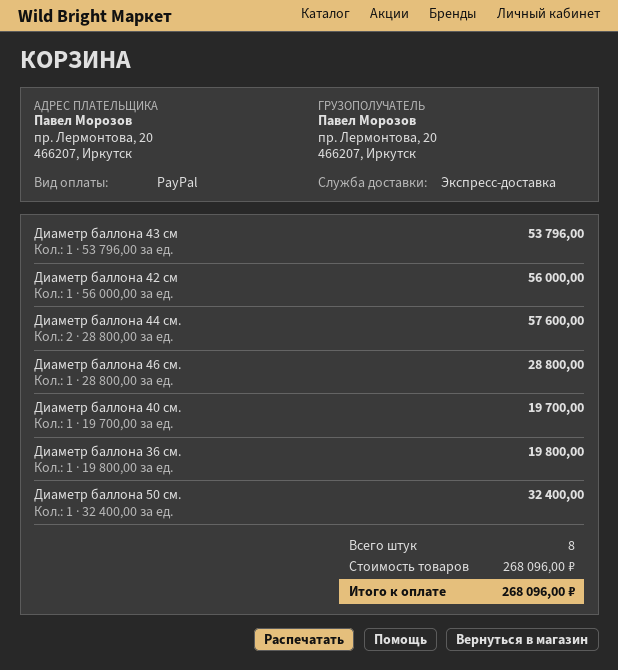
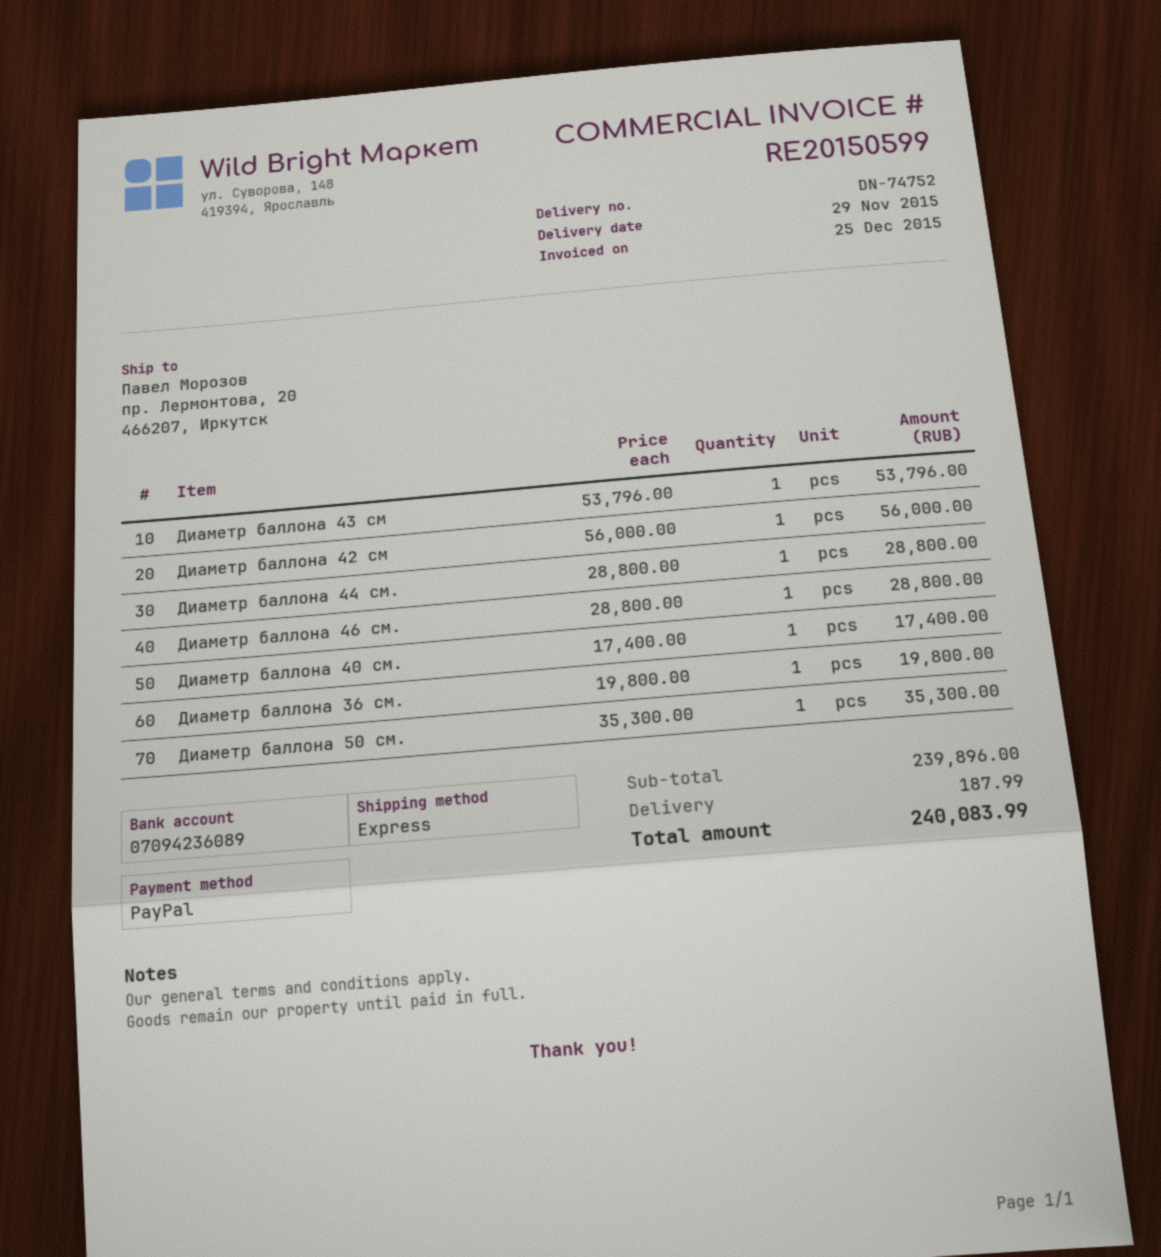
Диаметр баллона 44 см.: 2 x 28800.00 = 57600.00 -> 1 x 28800.00 = 28800.00
Диаметр баллона 40 см.: 1 x 19700.00 = 19700.00 -> 1 x 17400.00 = 17400.00
Диаметр баллона 50 см.: 1 x 32400.00 = 32400.00 -> 1 x 35300.00 = 35300.00
subtotal: 268096.00 -> 239896.00
shipping: none -> 187.99
total: 268096.00 -> 240083.99

